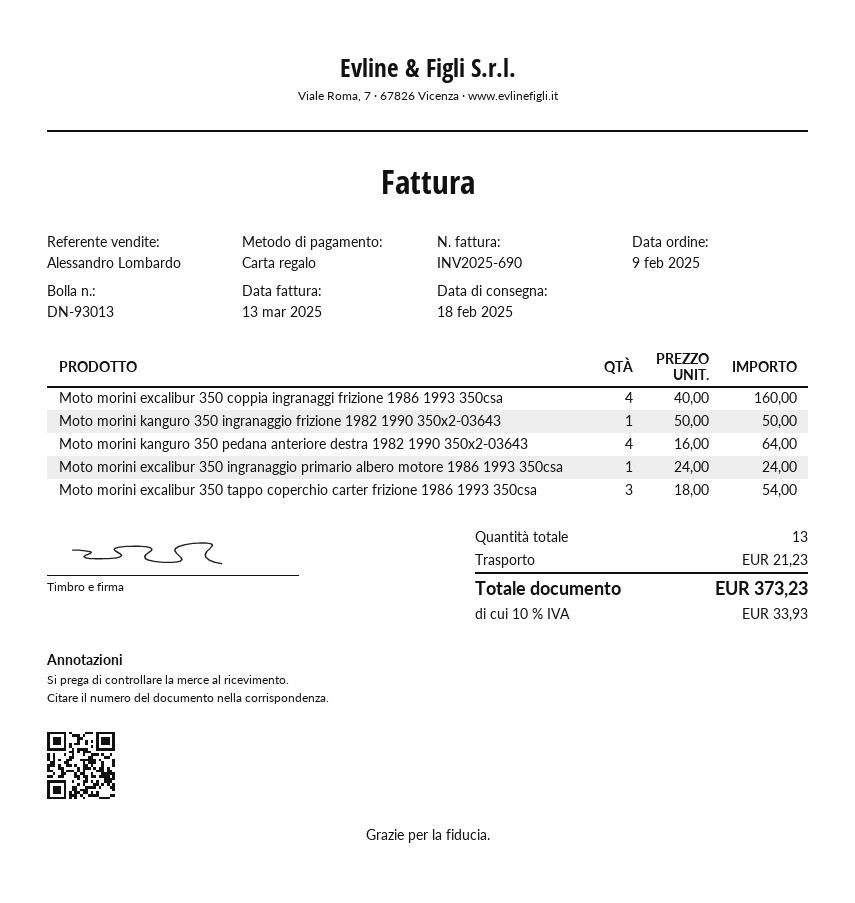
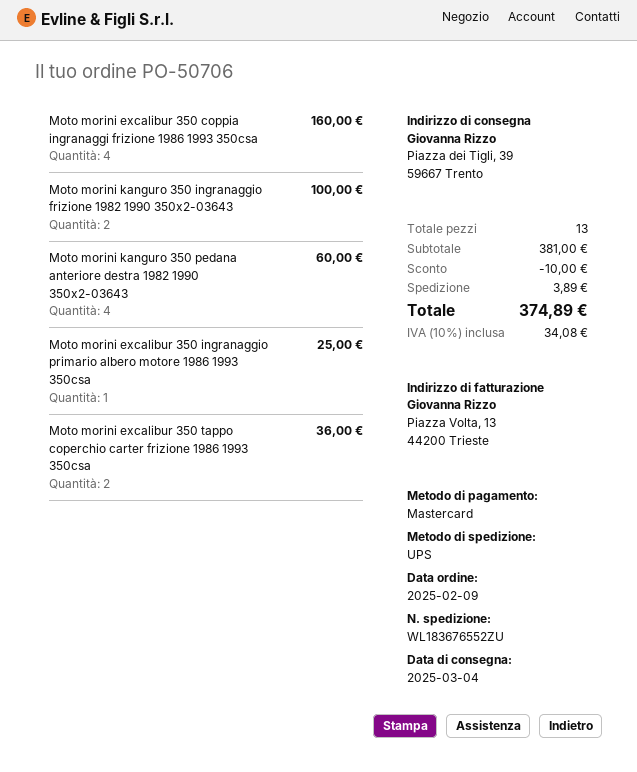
delivery date: 2025-02-18 -> 2025-03-04
payment method: gift card -> Mastercard
Moto morini kanguro 350 ingranaggio frizione 1982 1990 350x2-03643: 1 for 50.00 -> 2 for 100.00
Moto morini kanguro 350 pedana anteriore destra 1982 1990 350x2-03643: 4 for 64.00 -> 4 for 60.00
Moto morini excalibur 350 ingranaggio primario albero motore 1986 1993 350csa: 1 for 24.00 -> 1 for 25.00
Moto morini excalibur 350 tappo coperchio carter frizione 1986 1993 350csa: 3 for 54.00 -> 2 for 36.00
discount: none -> 10.00
shipping: 21.23 -> 3.89
tax: 10% = 33.93 -> 10% = 34.08
total: 373.23 -> 374.89

